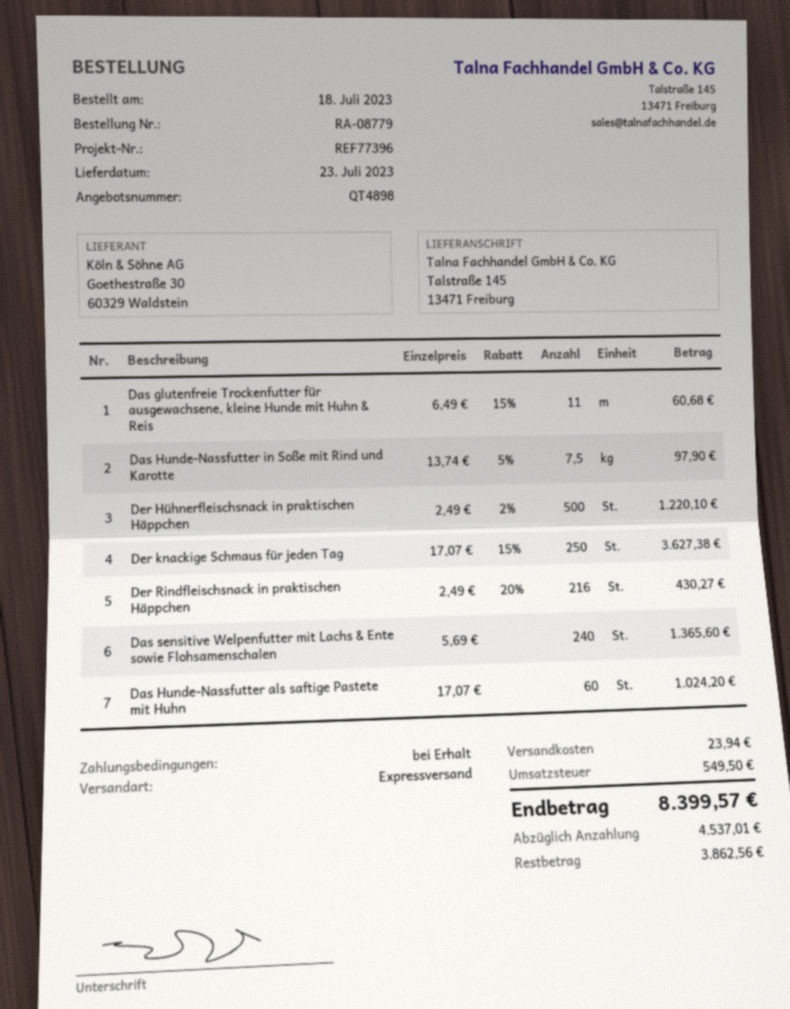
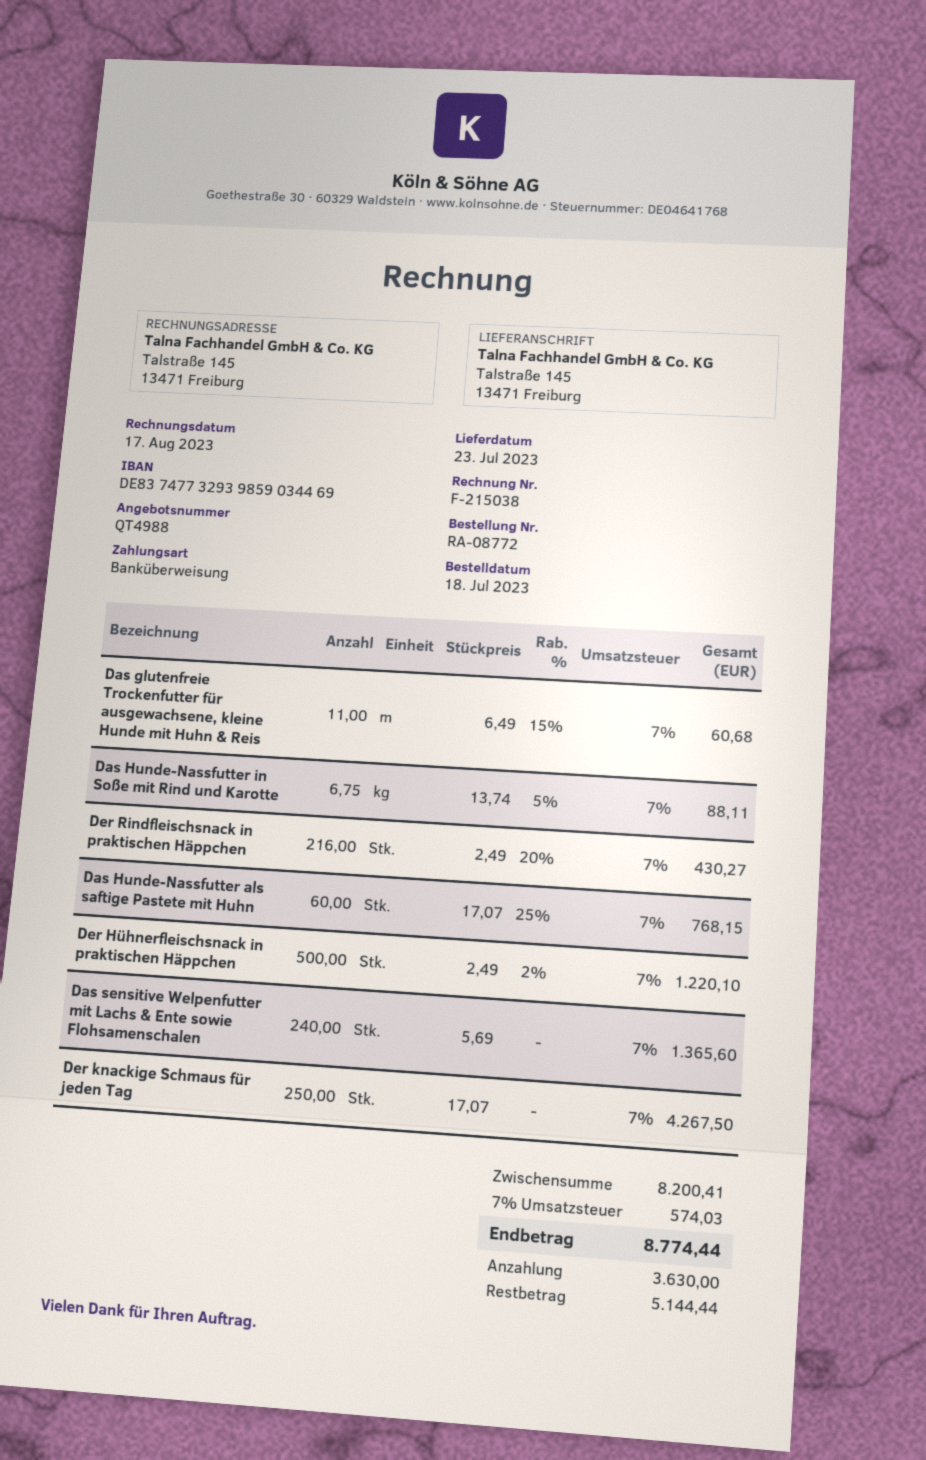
quote number: QT4898 -> QT4988
order number: RA-08779 -> RA-08772
Das Hunde-Nassfutter in Soße mit Rind und Karotte: 7.5 x 13.74 - 5% = 97.90 -> 6.75 x 13.74 - 5% = 88.11
Der knackige Schmaus für jeden Tag: 250 x 17.07 - 15% = 3627.38 -> 250 x 17.07 = 4267.50
Das Hunde-Nassfutter als saftige Pastete mit Huhn: 60 x 17.07 = 1024.20 -> 60 x 17.07 - 25% = 768.15
shipping: 23.94 -> none
tax: 549.50 -> 574.03
total: 8399.57 -> 8774.44
deposit: 4537.01 -> 3630.00
balance: 3862.56 -> 5144.44

